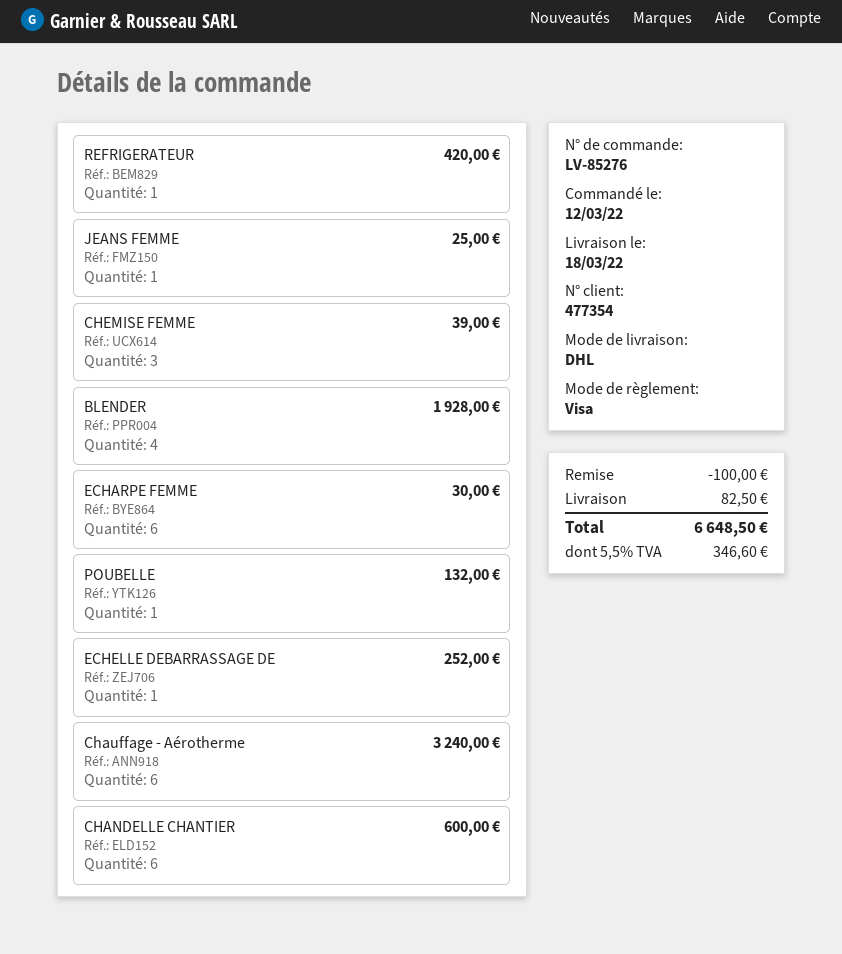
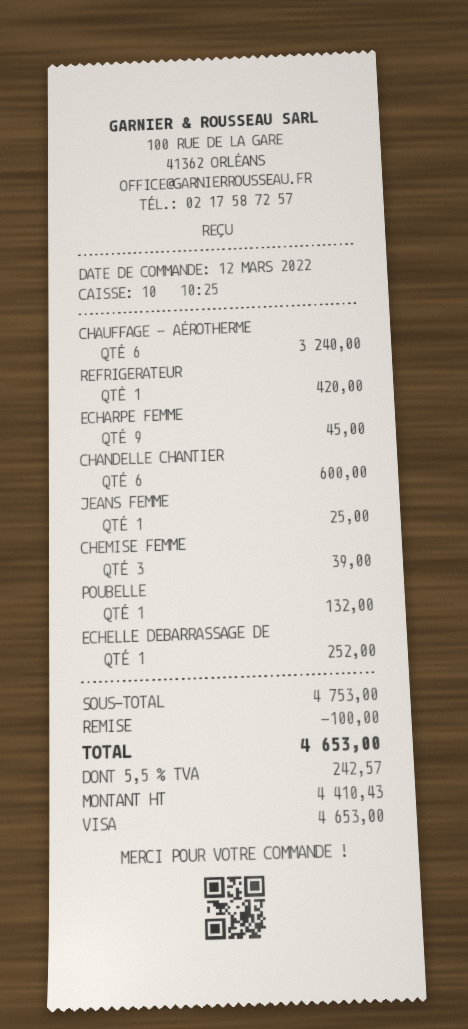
BLENDER: 4 for 1928.00 -> none
ECHARPE FEMME: 6 for 30.00 -> 9 for 45.00
shipping: 82.50 -> none
tax: 5.5% = 346.60 -> 5.5% = 242.57
total: 6648.50 -> 4653.00

